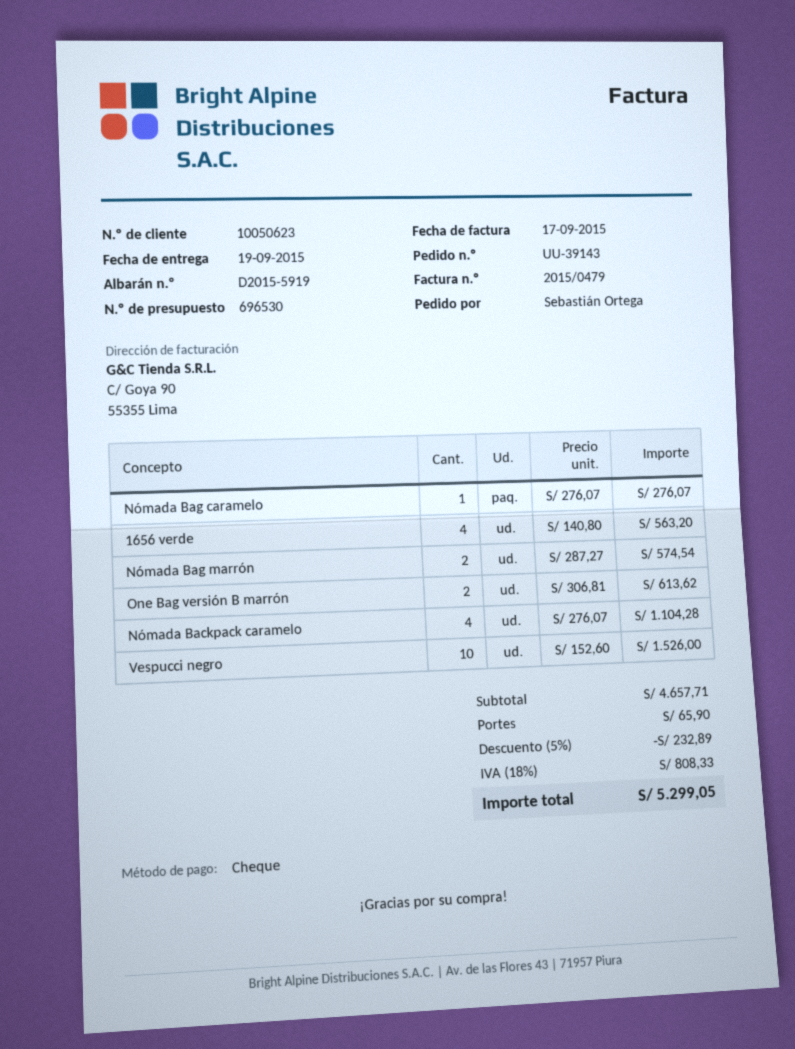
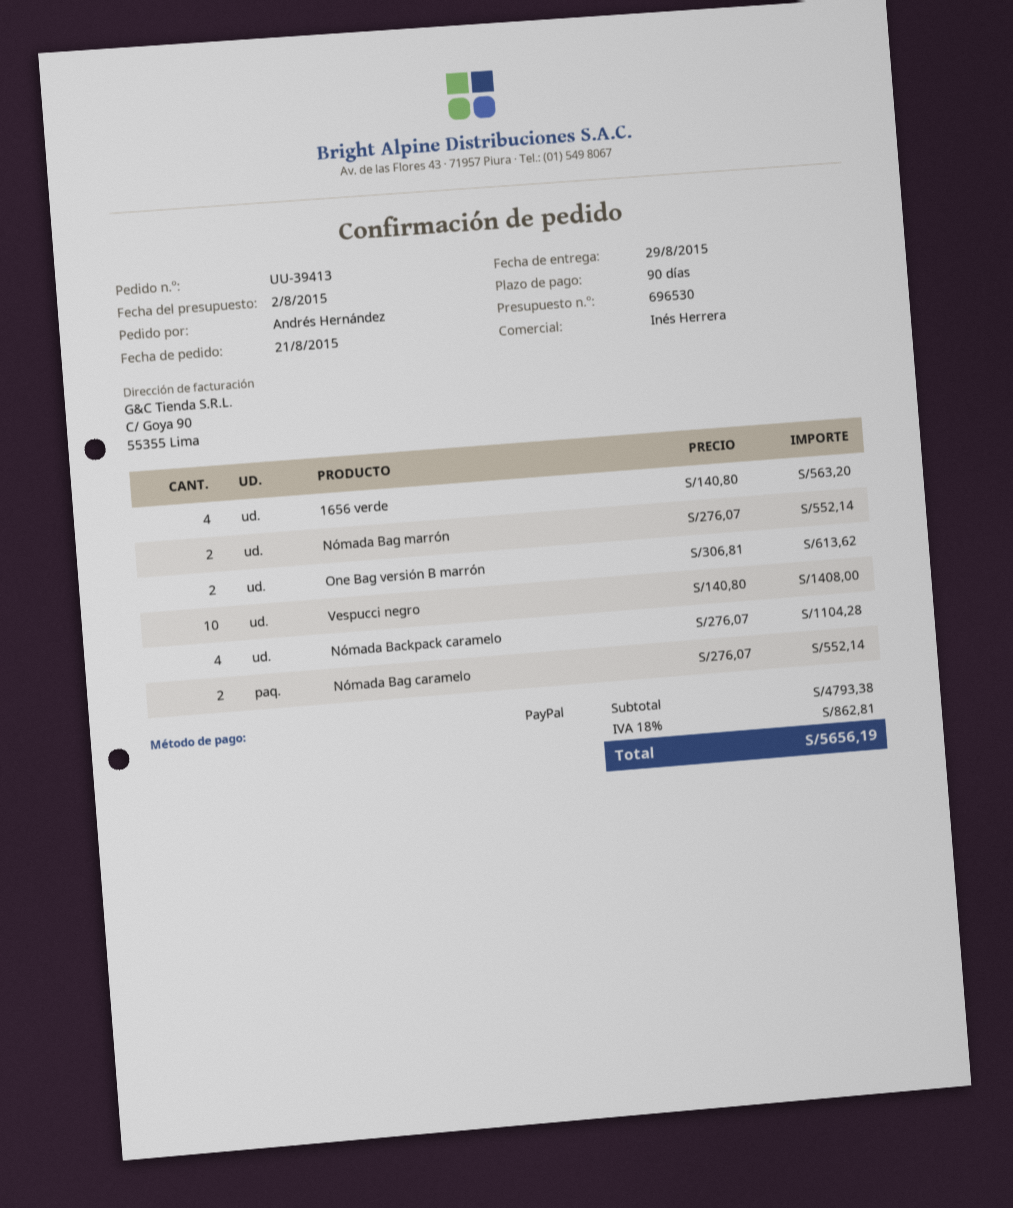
order number: UU-39143 -> UU-39413
delivery date: 2015-09-19 -> 2015-08-29
ordered by: Sebastián Ortega -> Andrés Hernández
payment method: cheque -> PayPal
Nómada Bag caramelo: 1 x 276.07 = 276.07 -> 2 x 276.07 = 552.14
Nómada Bag marrón: 2 x 287.27 = 574.54 -> 2 x 276.07 = 552.14
Vespucci negro: 10 x 152.60 = 1526.00 -> 10 x 140.80 = 1408.00
subtotal: 4657.71 -> 4793.38
discount: 5% = 232.89 -> none
shipping: 65.90 -> none
tax: 18% = 808.33 -> 18% = 862.81
total: 5299.05 -> 5656.19

